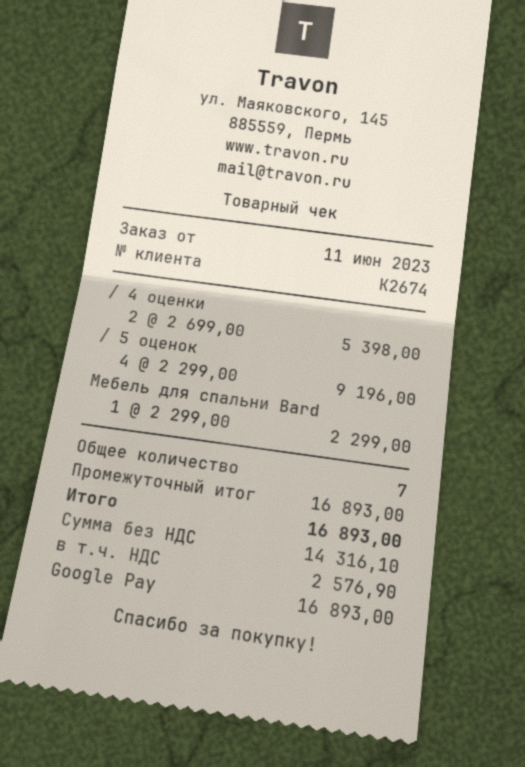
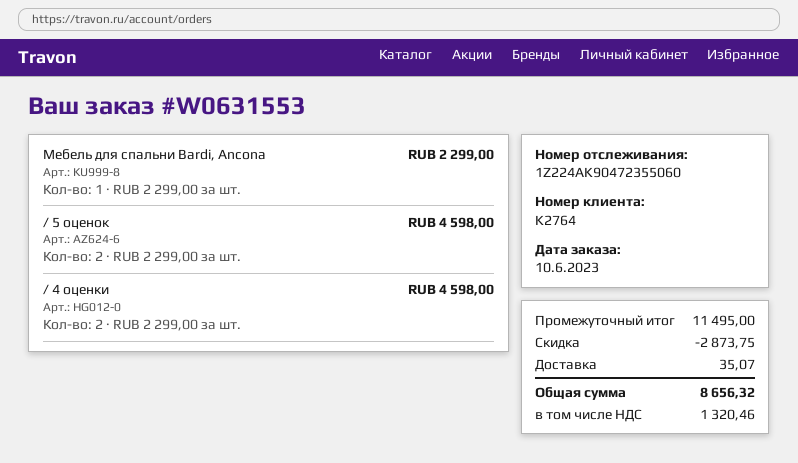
order date: 2023-06-11 -> 2023-06-10
customer number: K2674 -> K2764
/ 4 оценки: 2 x 2699.00 = 5398.00 -> 2 x 2299.00 = 4598.00
/ 5 оценок: 4 x 2299.00 = 9196.00 -> 2 x 2299.00 = 4598.00
subtotal: 16893.00 -> 11495.00
discount: none -> 2873.75
shipping: none -> 35.07
tax: 2576.90 -> 1320.46
total: 16893.00 -> 8656.32

